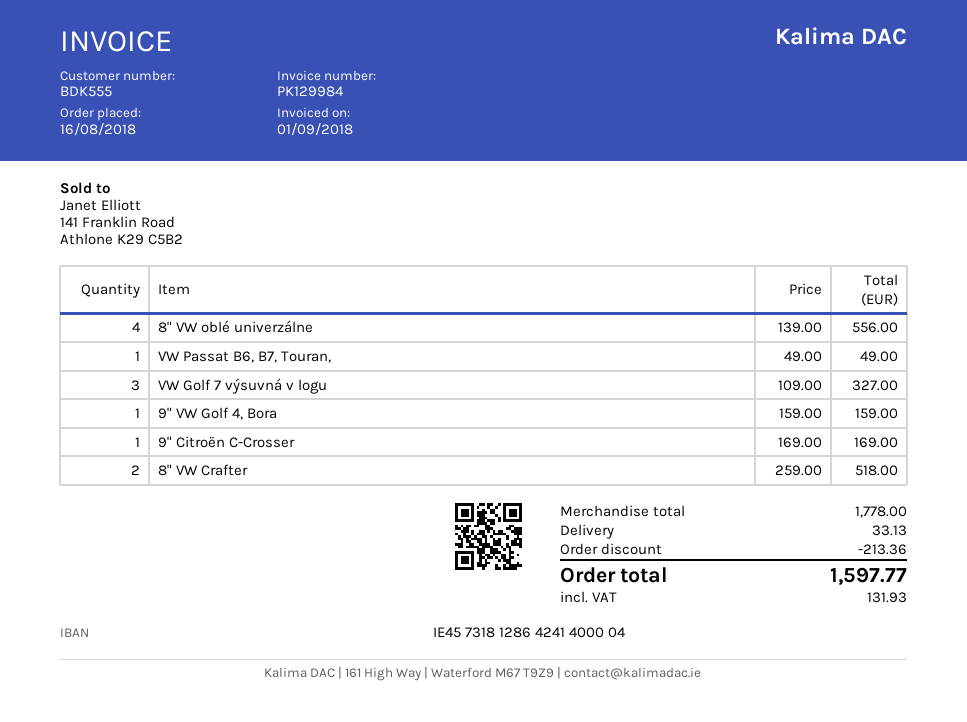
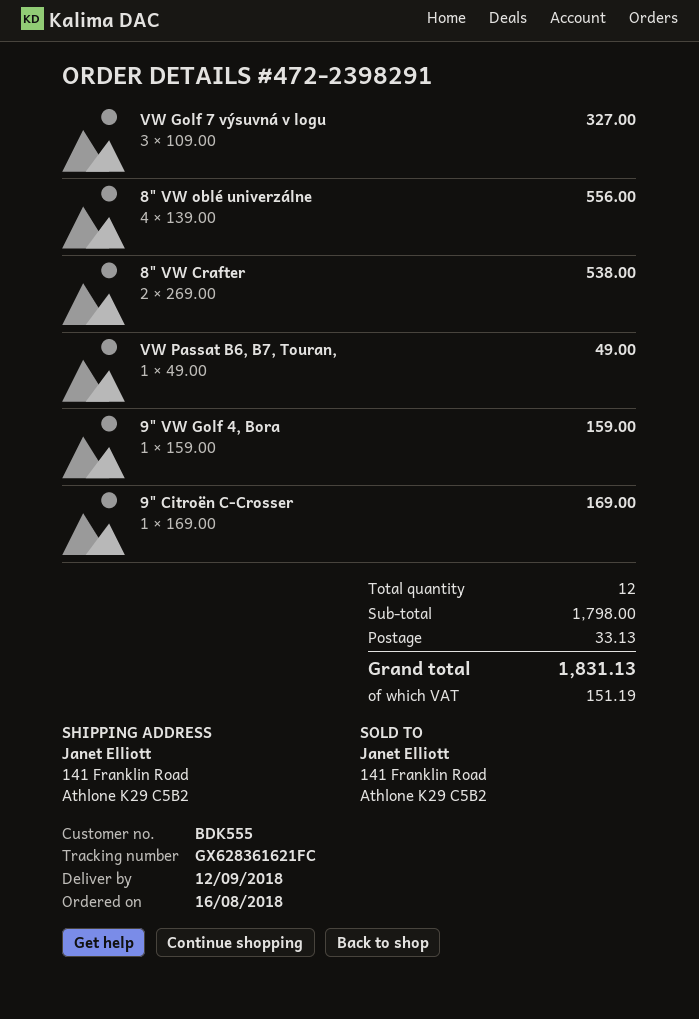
8" VW Crafter: 2 x 259.00 = 518.00 -> 2 x 269.00 = 538.00
subtotal: 1778.00 -> 1798.00
discount: 213.36 -> none
tax: 131.93 -> 151.19
total: 1597.77 -> 1831.13

